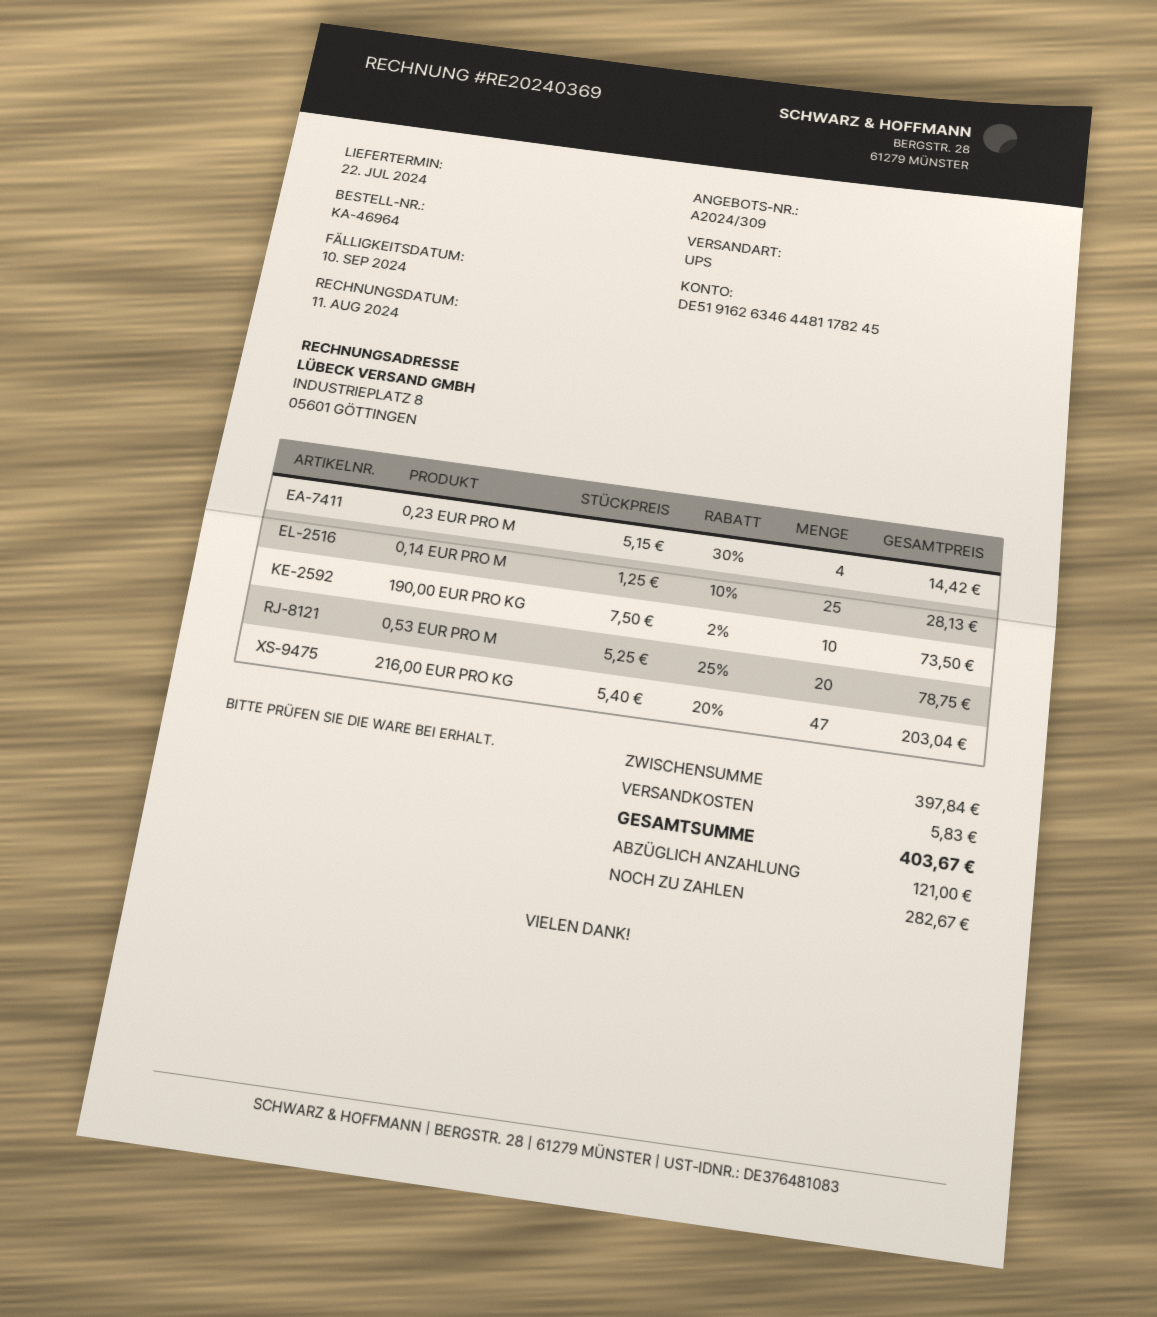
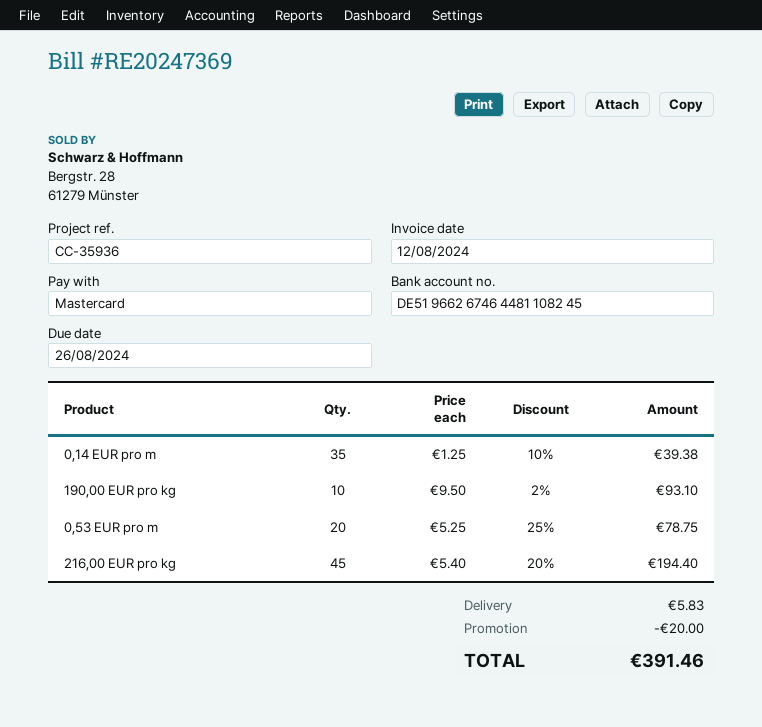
invoice number: RE20240369 -> RE20247369
invoice date: 2024-08-11 -> 2024-08-12
due date: 2024-09-10 -> 2024-08-26
bank account: DE51916263464481178245 -> DE51966267464481108245
0,23 EUR PRO M: 4 x 5.15 - 30% = 14.42 -> none
0,14 EUR PRO M: 25 x 1.25 - 10% = 28.13 -> 35 x 1.25 - 10% = 39.38
190,00 EUR PRO KG: 10 x 7.50 - 2% = 73.50 -> 10 x 9.50 - 2% = 93.10
216,00 EUR PRO KG: 47 x 5.40 - 20% = 203.04 -> 45 x 5.40 - 20% = 194.40
discount: none -> 20.00
total: 403.67 -> 391.46

